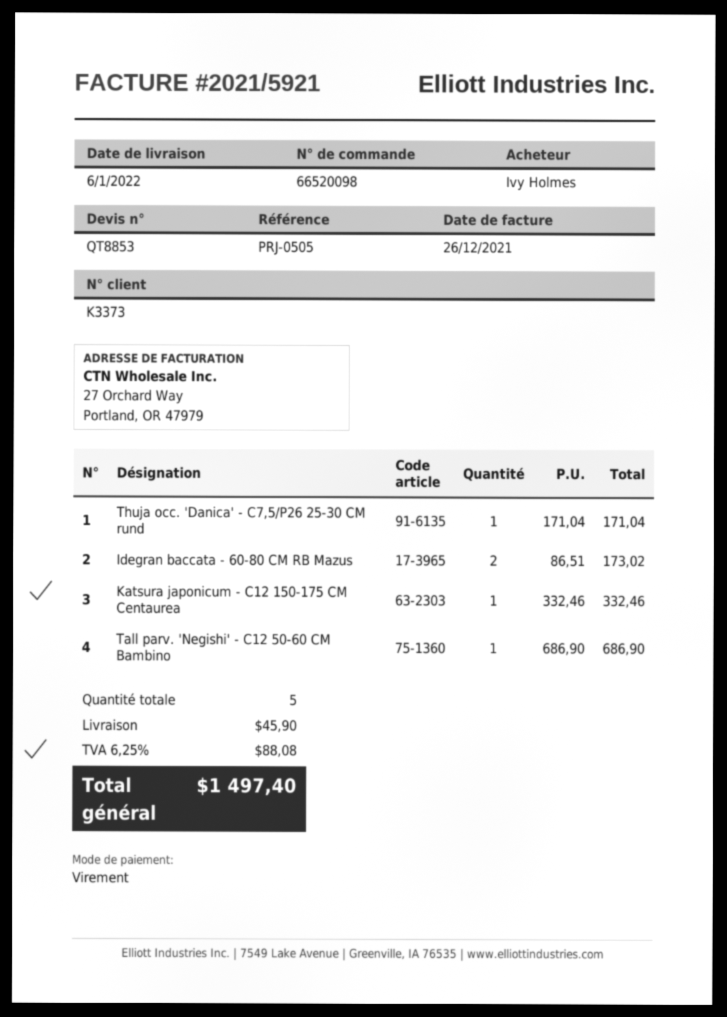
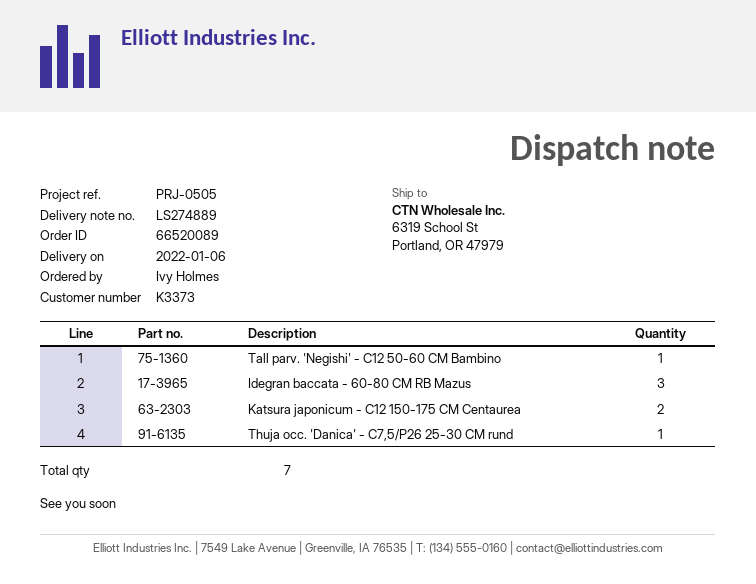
order number: 66520098 -> 66520089
Idegran baccata - 60-80 CM RB Mazus: 2 -> 3
Katsura japonicum - C12 150-175 CM Centaurea: 1 -> 2
total quantity: 5 -> 7

